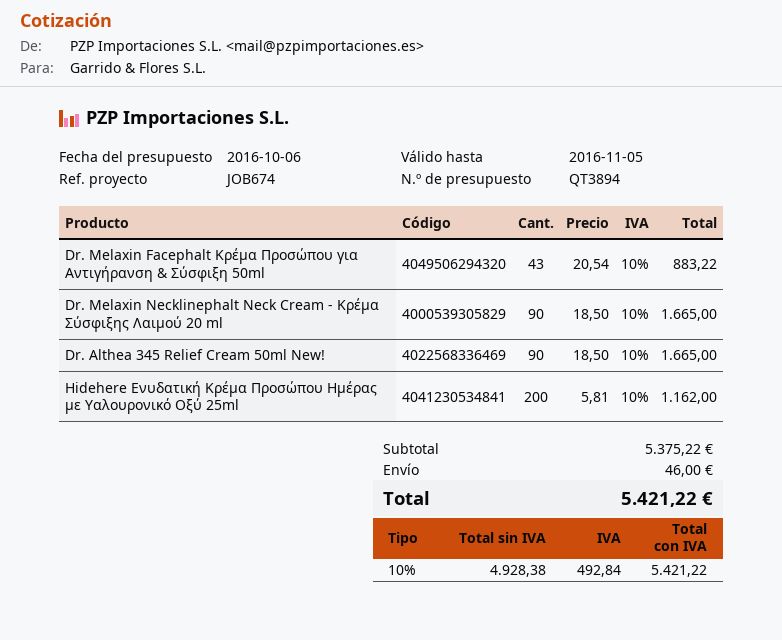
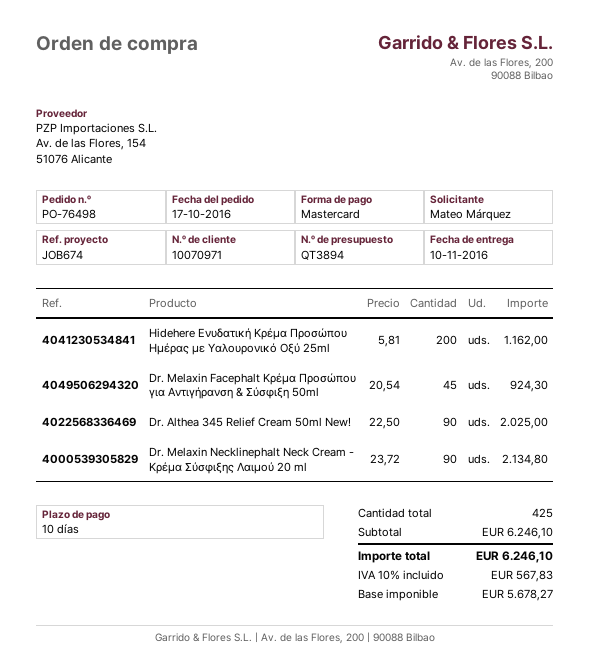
Dr. Melaxin Facephalt Κρέμα Προσώπου για Αντιγήρανση & Σύσφιξη 50ml: 43 x 20.54 = 883.22 -> 45 x 20.54 = 924.30
Dr. Melaxin Necklinephalt Neck Cream - Κρέμα Σύσφιξης Λαιμού 20 ml: 90 x 18.50 = 1665.00 -> 90 x 23.72 = 2134.80
Dr. Althea 345 Relief Cream 50ml New!: 90 x 18.50 = 1665.00 -> 90 x 22.50 = 2025.00
subtotal: 5375.22 -> 6246.10
shipping: 46.00 -> none
net: 4928.38 -> 5678.27
tax: 10% = 492.84 -> 10% = 567.83
total: 5421.22 -> 6246.10

